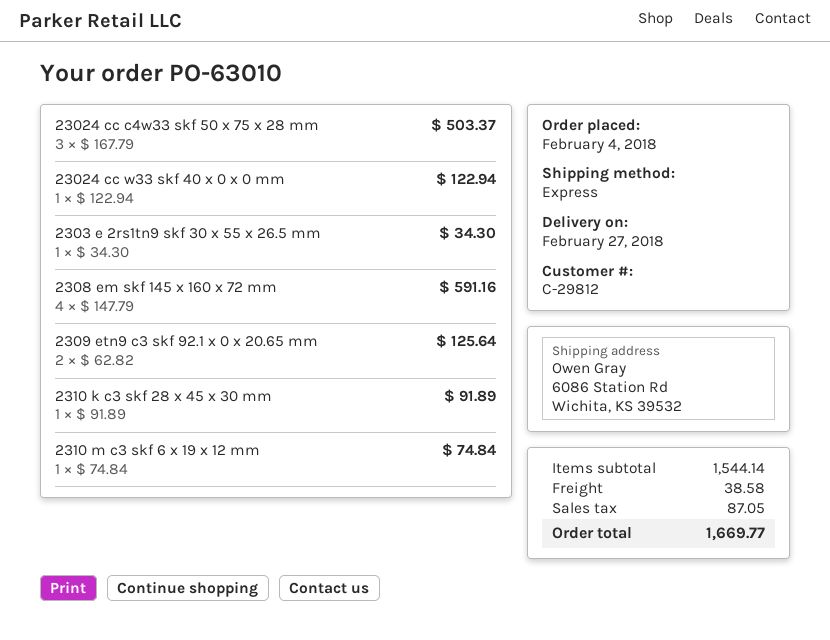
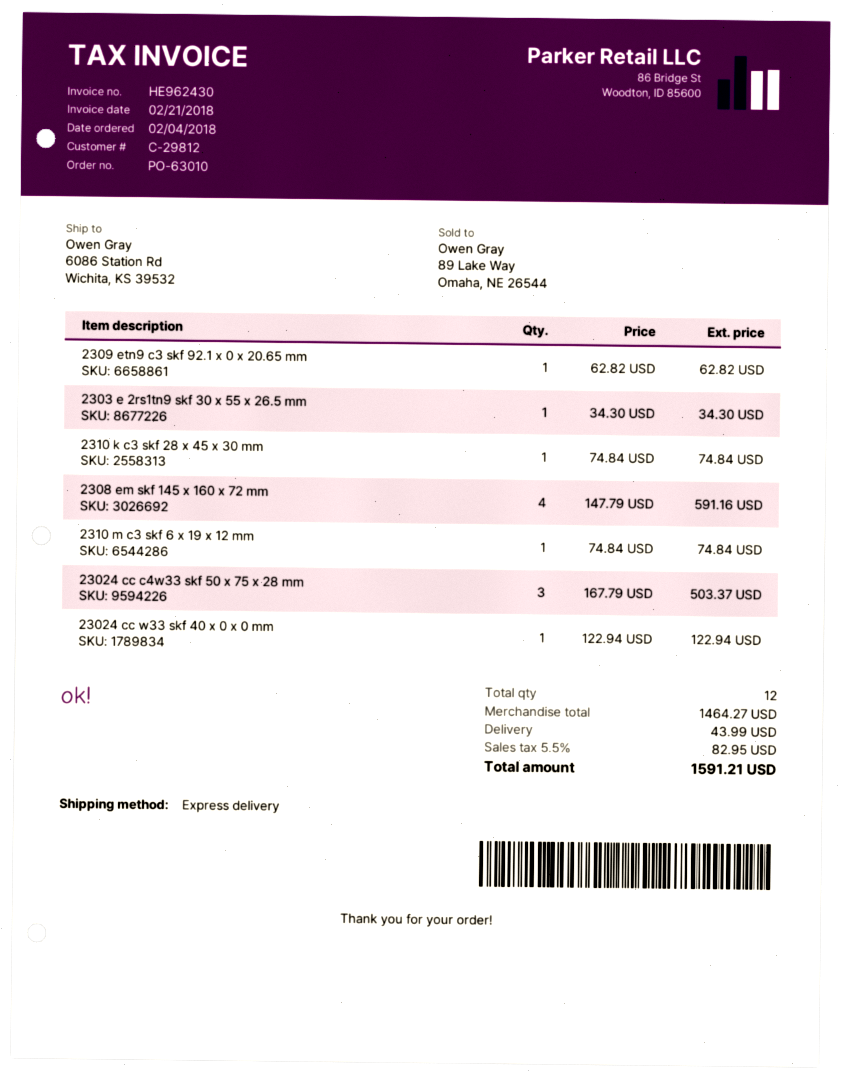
2309 etn9 c3 skf 92.1 x 0 x 20.65 mm: 2 x 62.82 = 125.64 -> 1 x 62.82 = 62.82
2310 k c3 skf 28 x 45 x 30 mm: 1 x 91.89 = 91.89 -> 1 x 74.84 = 74.84
subtotal: 1544.14 -> 1464.27
shipping: 38.58 -> 43.99
tax: 87.05 -> 82.95
total: 1669.77 -> 1591.21

